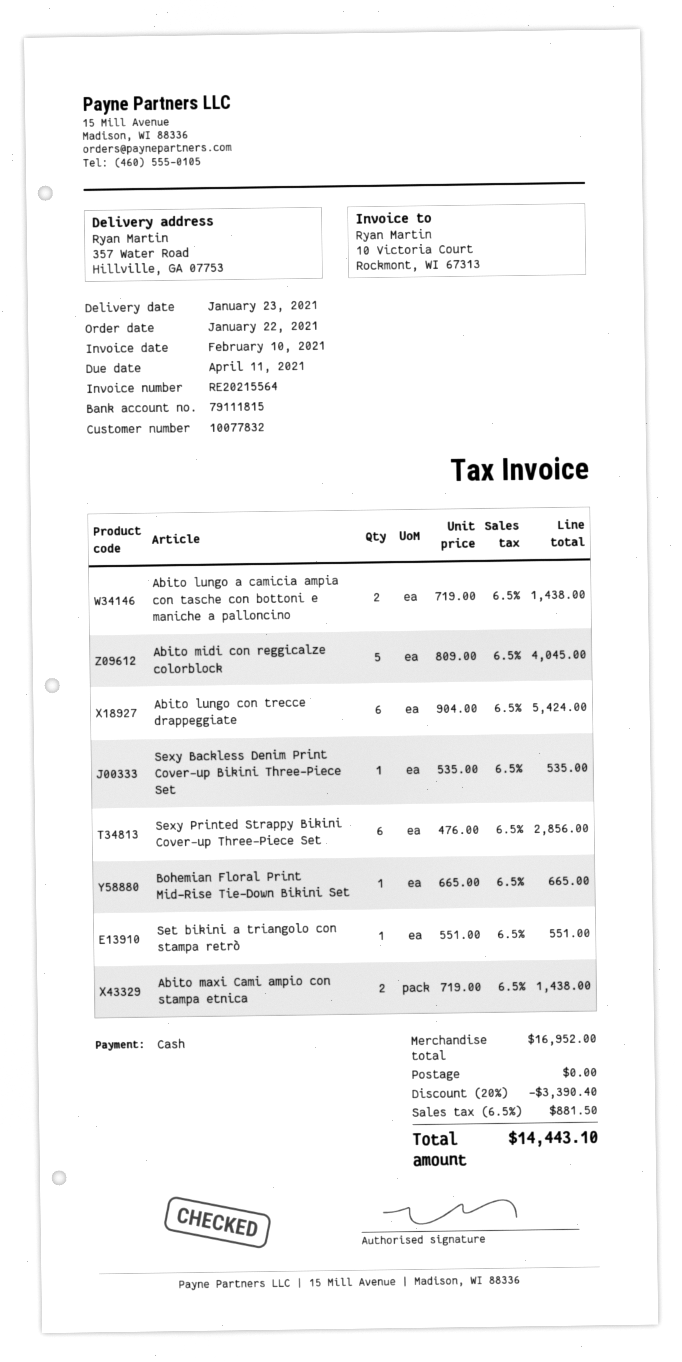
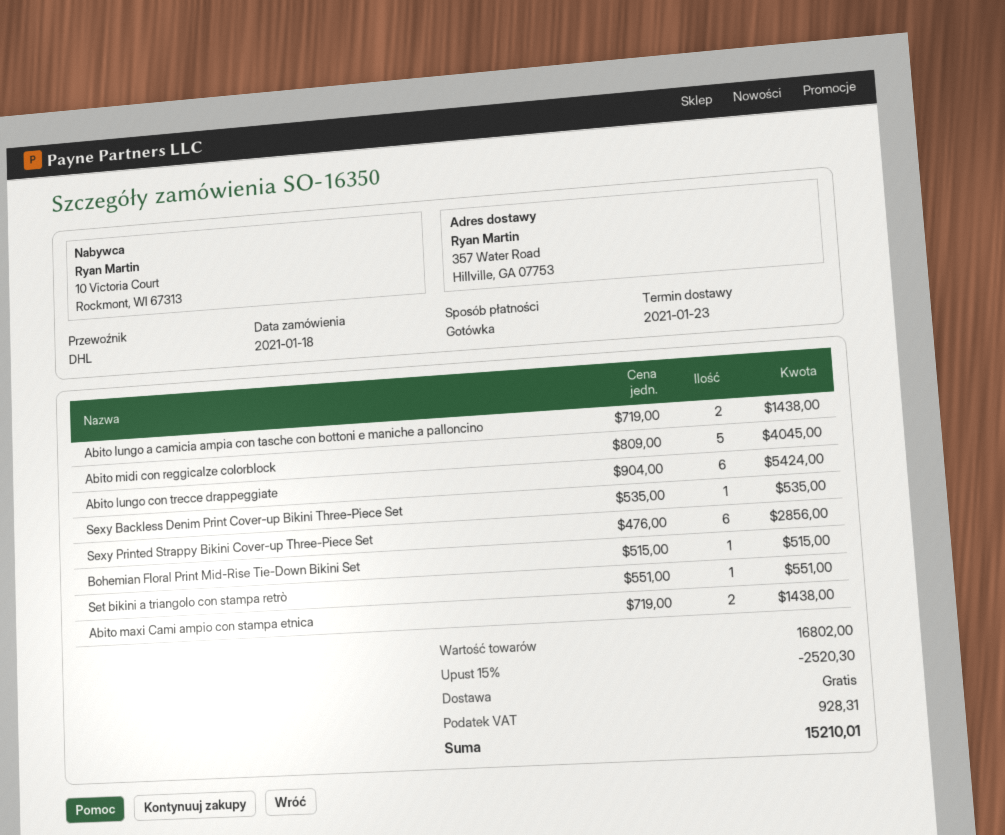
order date: 2021-01-22 -> 2021-01-18
Bohemian Floral Print Mid-Rise Tie-Down Bikini Set: 1 x 665.00 = 665.00 -> 1 x 515.00 = 515.00
subtotal: 16952.00 -> 16802.00
discount: 20% = 3390.40 -> 15% = 2520.30
tax: 881.50 -> 928.31
total: 14443.10 -> 15210.01

